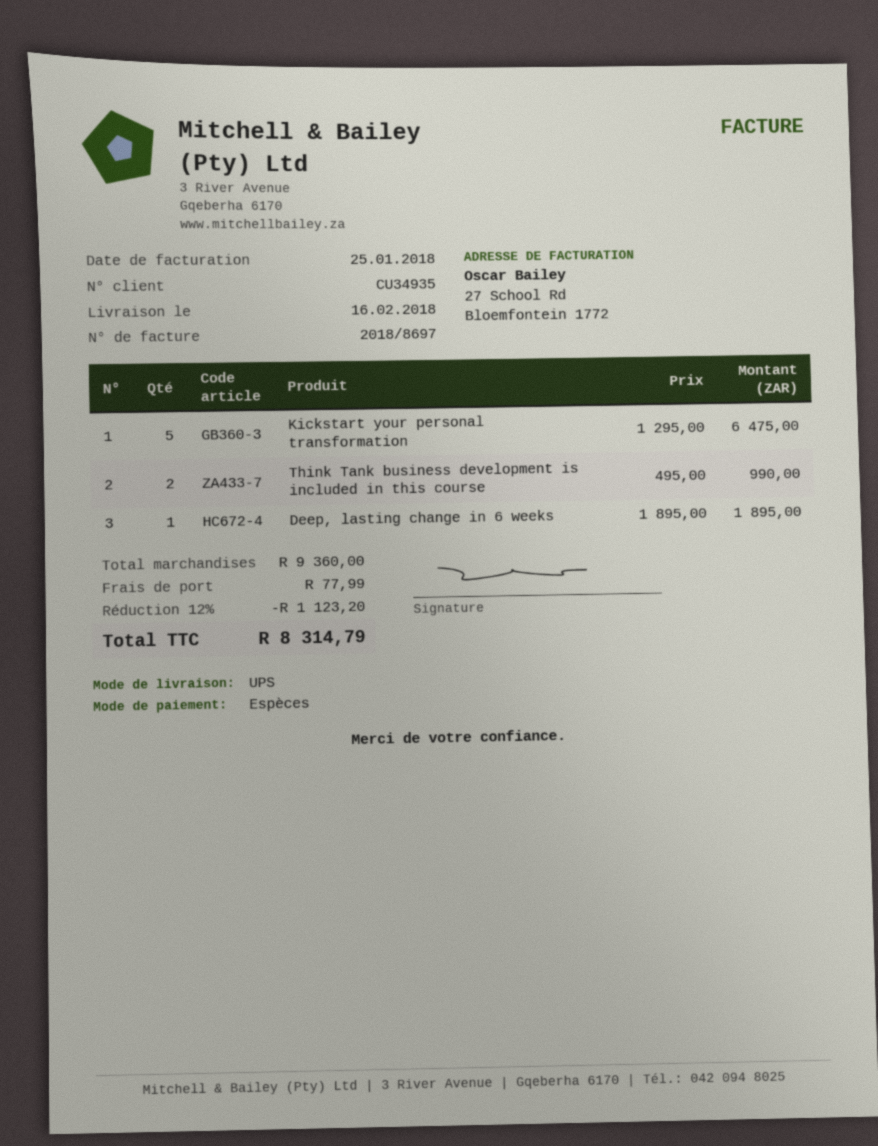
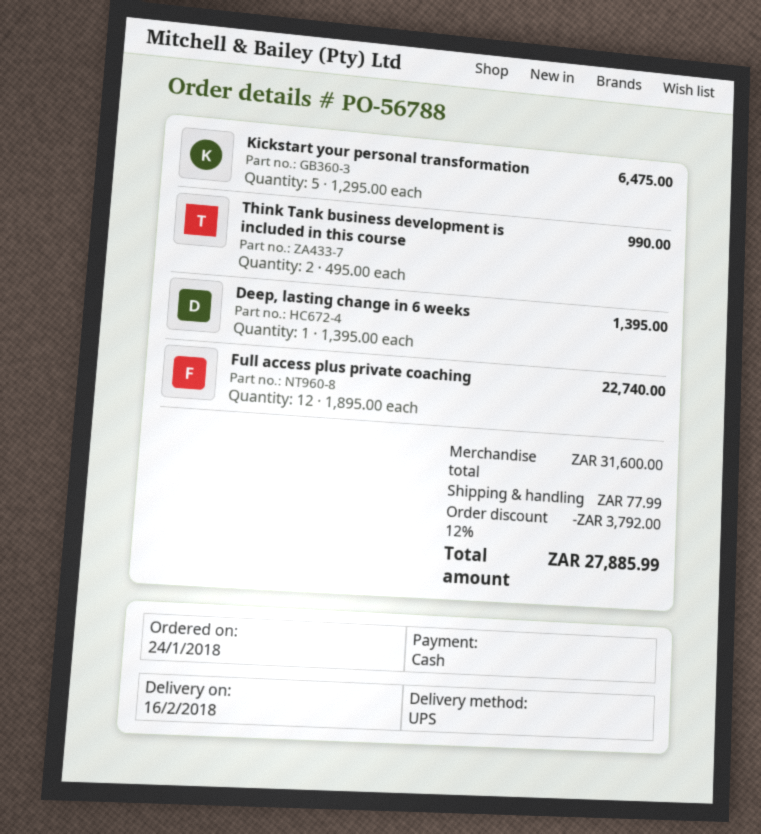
Deep, lasting change in 6 weeks: 1 x 1895.00 = 1895.00 -> 1 x 1395.00 = 1395.00
Full access plus private coaching: none -> 12 x 1895.00 = 22740.00
subtotal: 9360.00 -> 31600.00
discount: 12% = 1123.20 -> 12% = 3792.00
total: 8314.79 -> 27885.99

